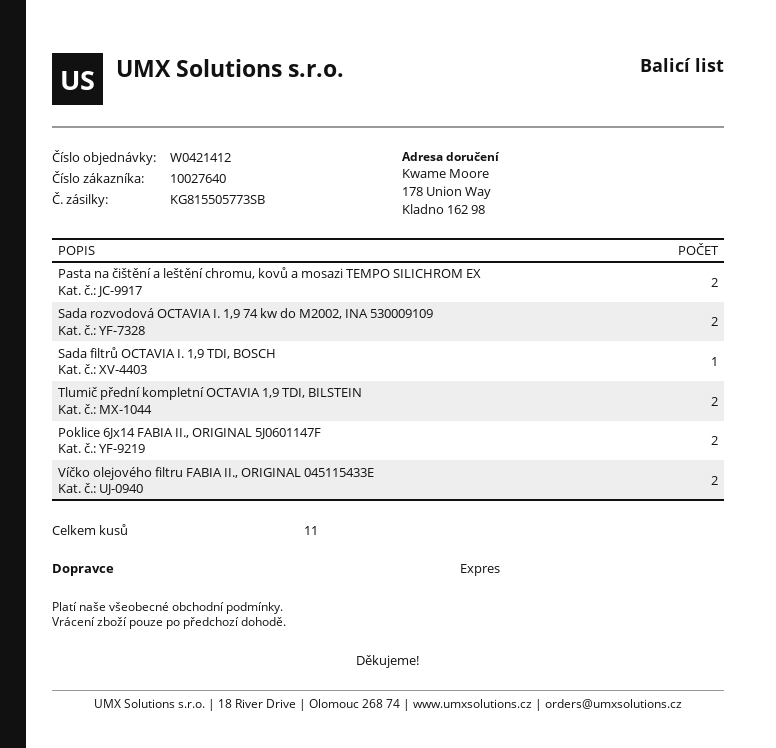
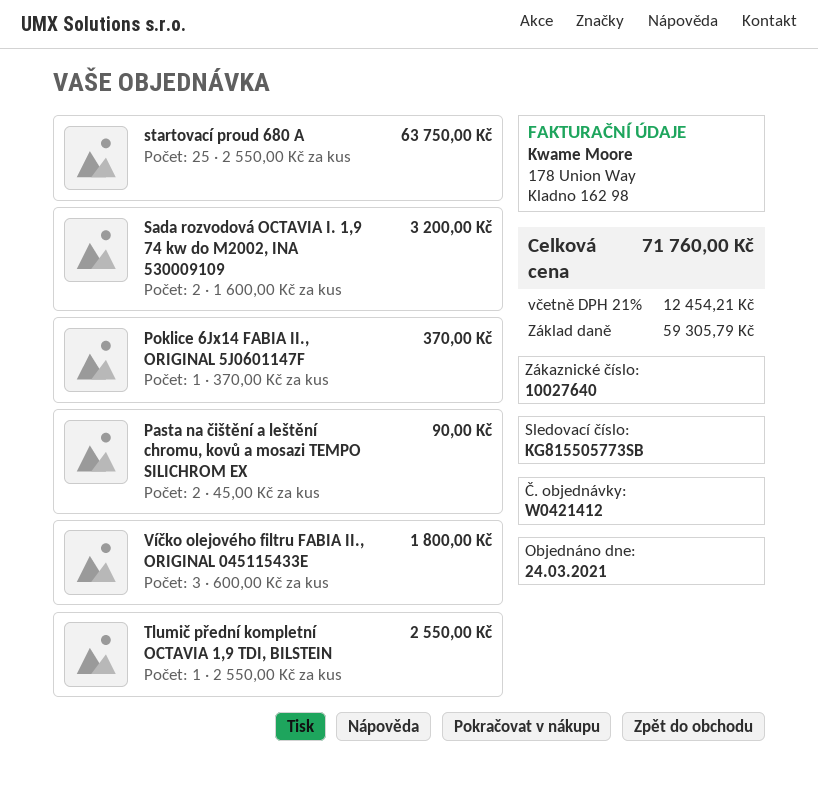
Sada filtrů OCTAVIA I. 1,9 TDI, BOSCH: 1 -> none
Tlumič přední kompletní OCTAVIA 1,9 TDI, BILSTEIN: 2 -> 1
Poklice 6Jx14 FABIA II., ORIGINAL 5J0601147F: 2 -> 1
Víčko olejového filtru FABIA II., ORIGINAL 045115433E: 2 -> 3
startovací proud 680 A: none -> 25

